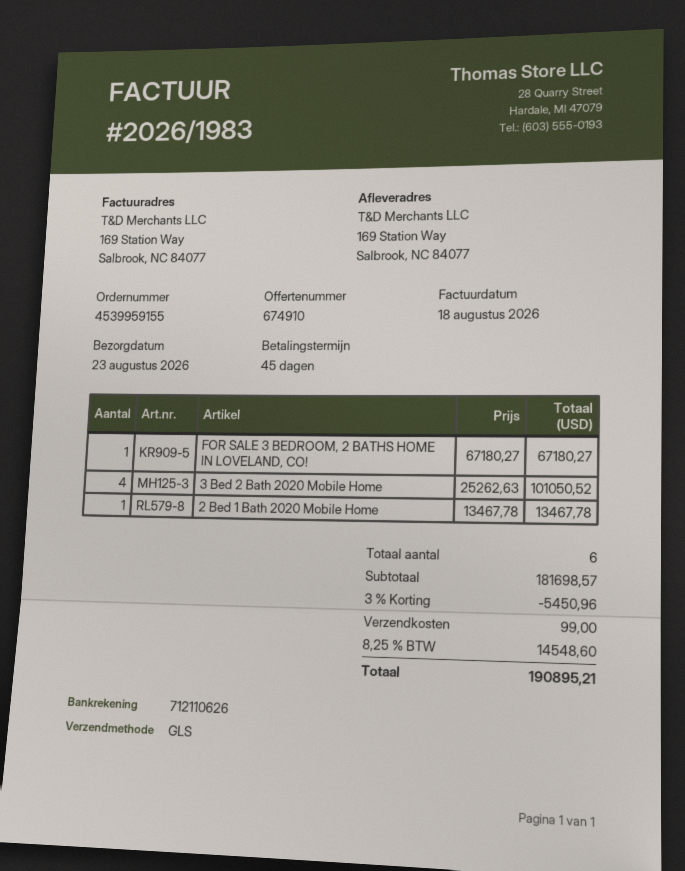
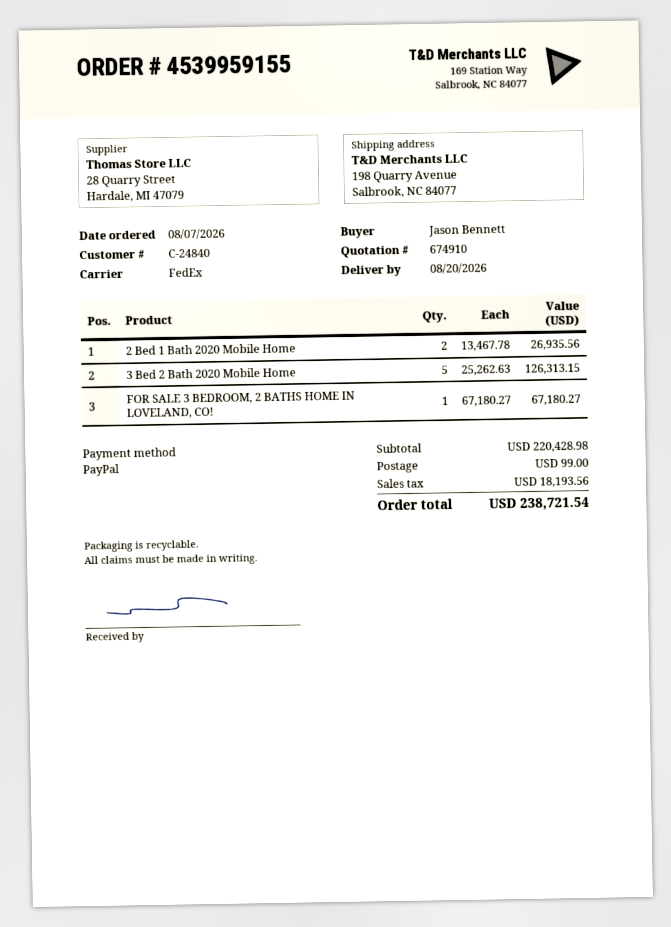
delivery date: 2026-08-23 -> 2026-08-20
shipping method: GLS -> FedEx
ship to: 169 Station Way, Salbrook, NC 84077 -> 198 Quarry Avenue, Salbrook, NC 84077
3 Bed 2 Bath 2020 Mobile Home: 4 x 25262.63 = 101050.52 -> 5 x 25262.63 = 126313.15
2 Bed 1 Bath 2020 Mobile Home: 1 x 13467.78 = 13467.78 -> 2 x 13467.78 = 26935.56
subtotal: 181698.57 -> 220428.98
discount: 3% = 5450.96 -> none
tax: 14548.60 -> 18193.56
total: 190895.21 -> 238721.54

